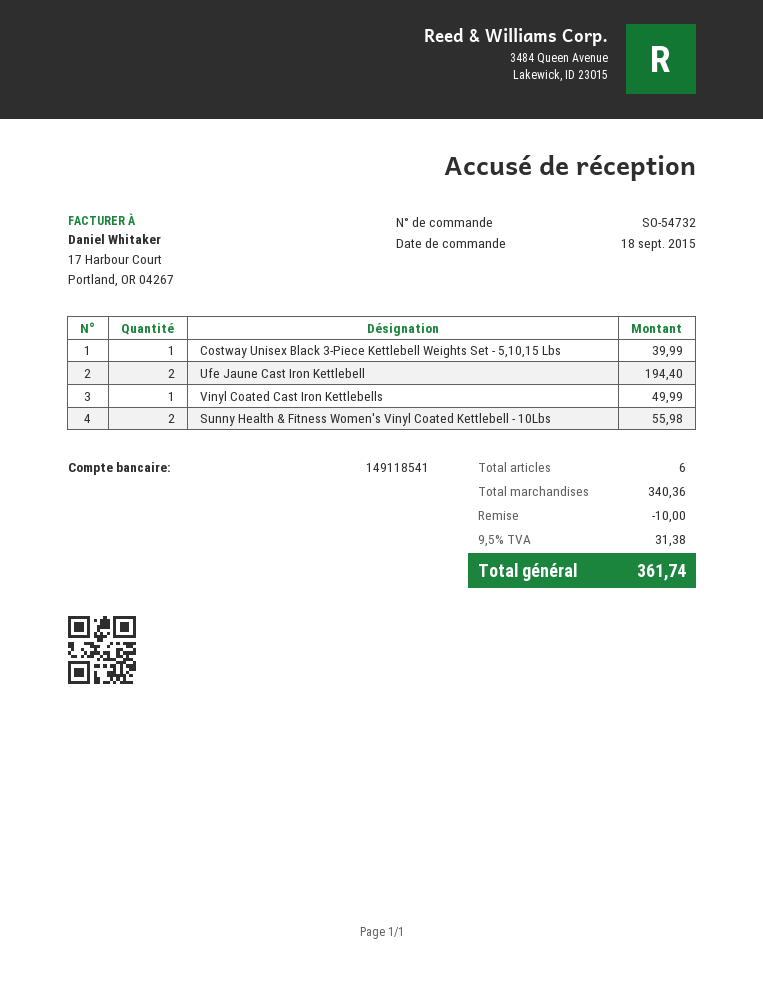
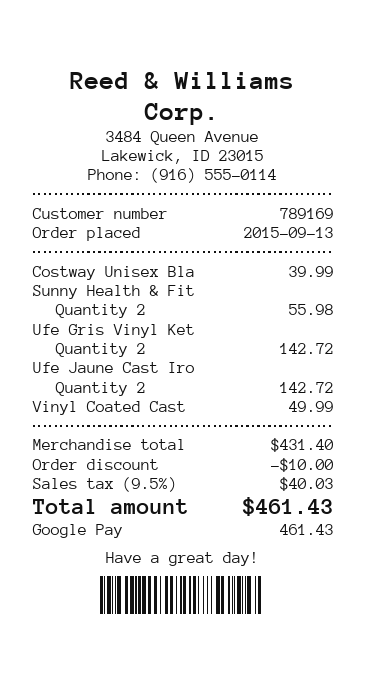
order date: 2015-09-18 -> 2015-09-13
Ufe Jaune Cast Iron Kettlebell: 2 for 194.40 -> 2 for 142.72
Ufe Gris Vinyl Ket: none -> 2 for 142.72
subtotal: 340.36 -> 431.40
tax: 9.5% = 31.38 -> 9.5% = 40.03
total: 361.74 -> 461.43

